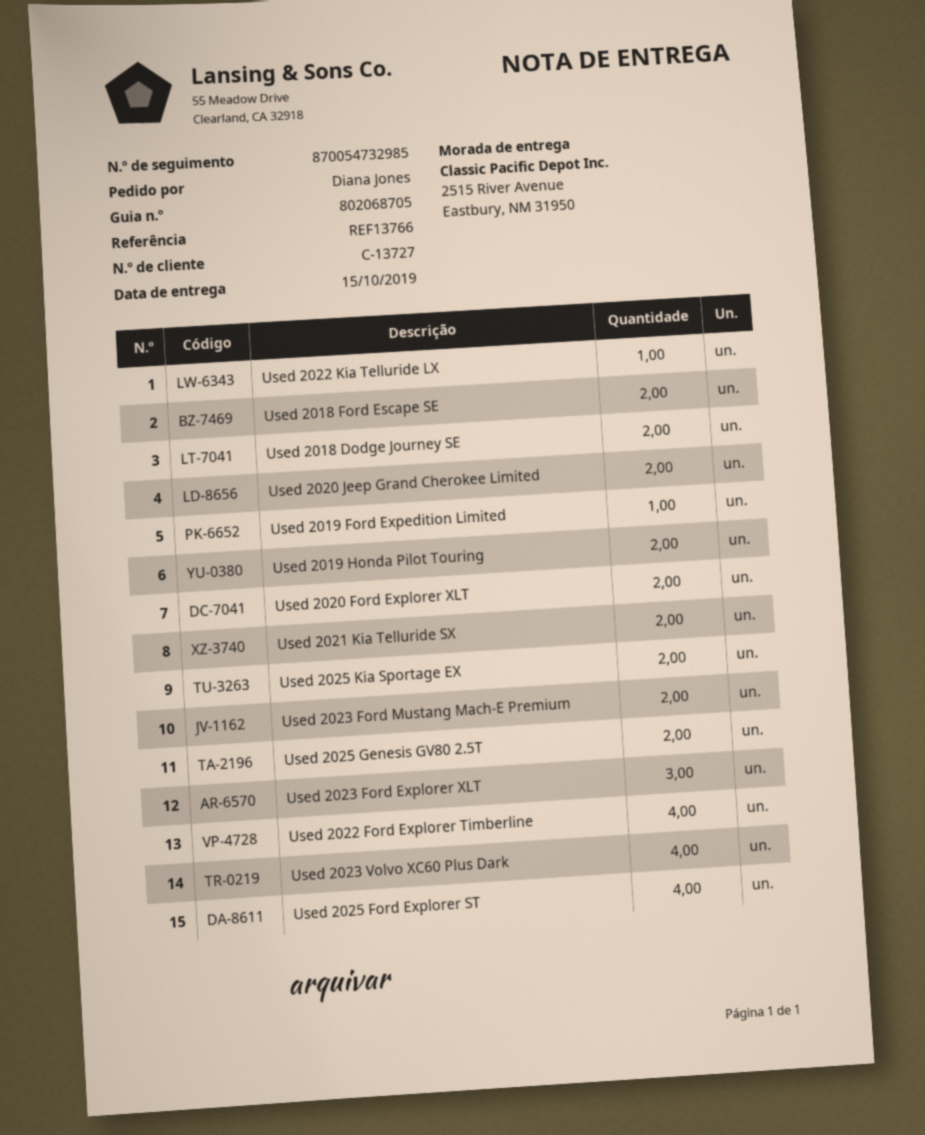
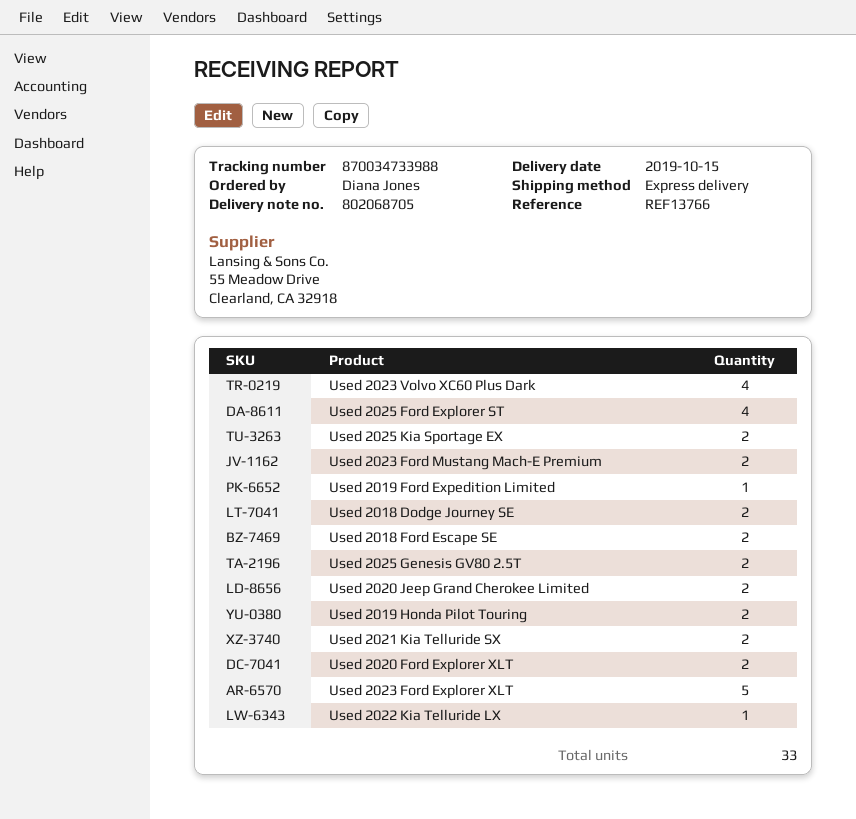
tracking number: 870054732985 -> 870034733988
Used 2023 Ford Explorer XLT: 3 -> 5
Used 2022 Ford Explorer Timberline: 4 -> none

